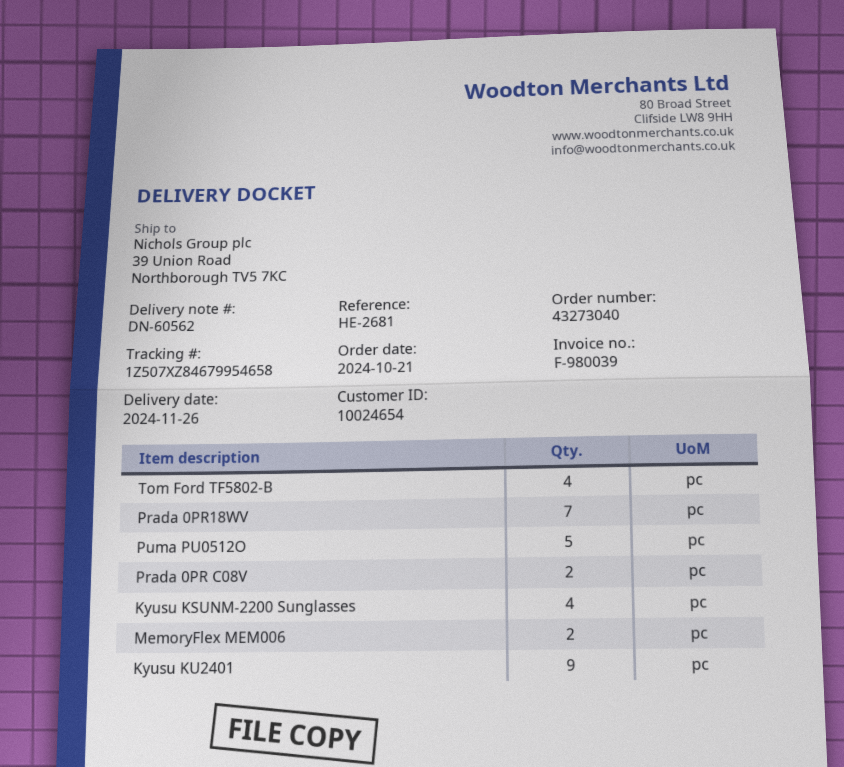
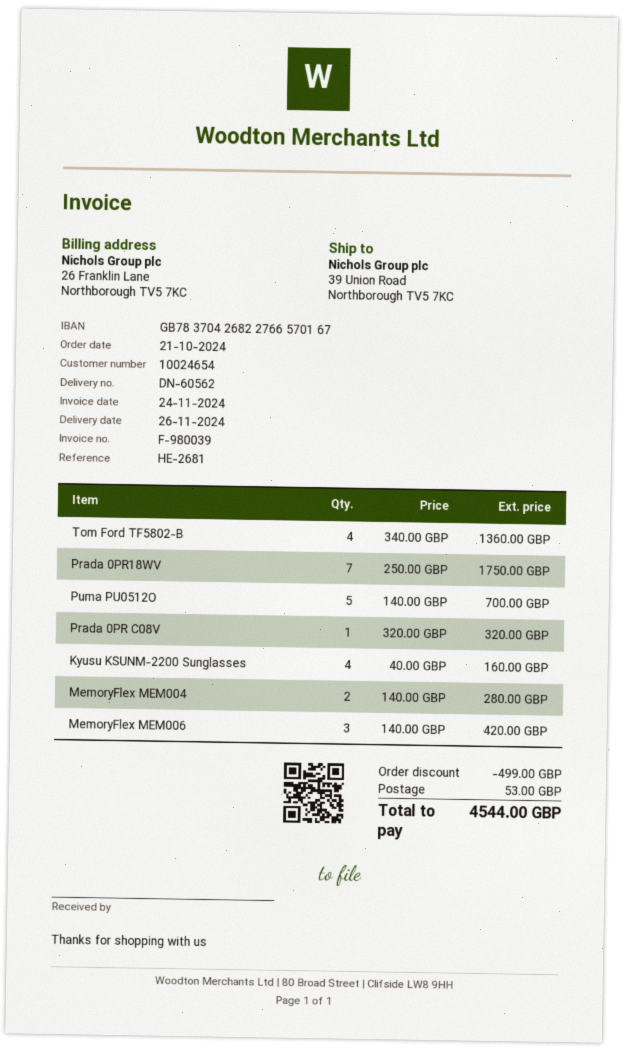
Prada 0PR C08V: 2 -> 1
MemoryFlex MEM006: 2 -> 3
Kyusu KU2401: 9 -> none
MemoryFlex MEM004: none -> 2

